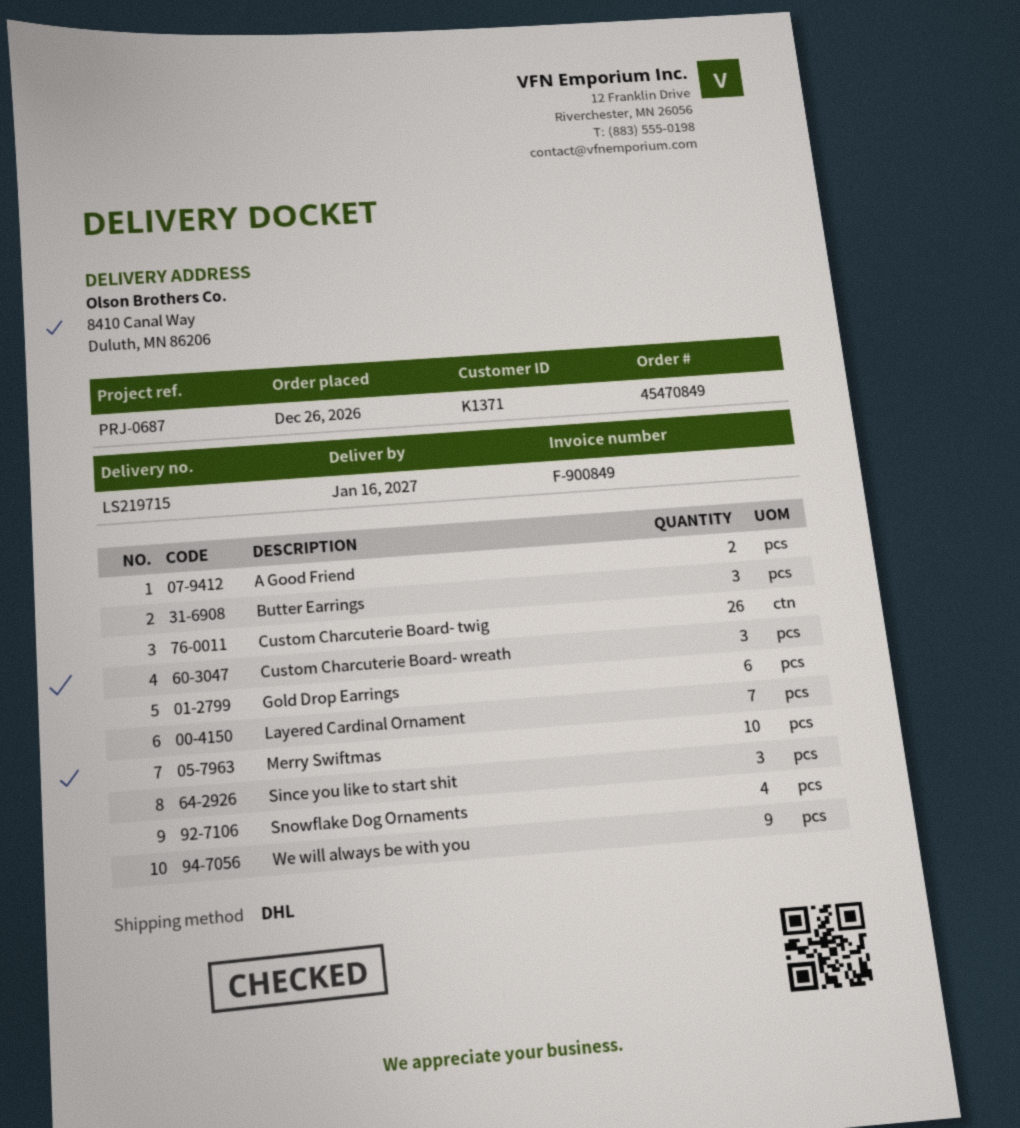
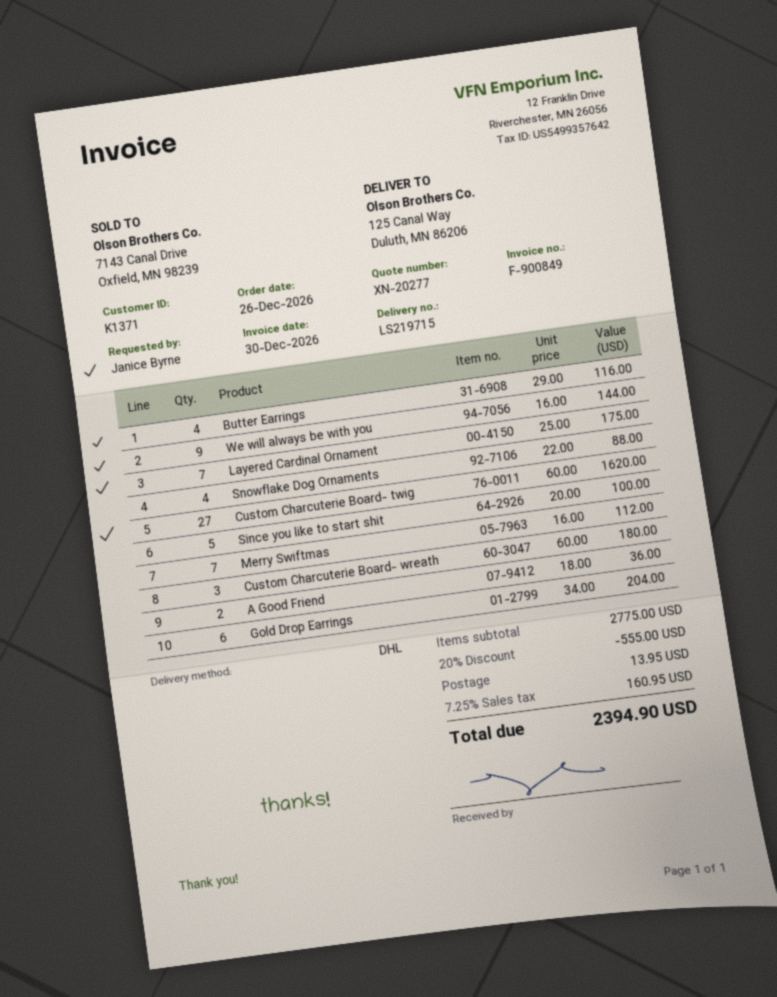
ship to: 8410 Canal Way, Duluth, MN 86206 -> 125 Canal Way, Duluth, MN 86206
Butter Earrings: 3 -> 4
Custom Charcuterie Board- twig: 26 -> 27
Merry Swiftmas: 10 -> 7
Since you like to start shit: 3 -> 5

